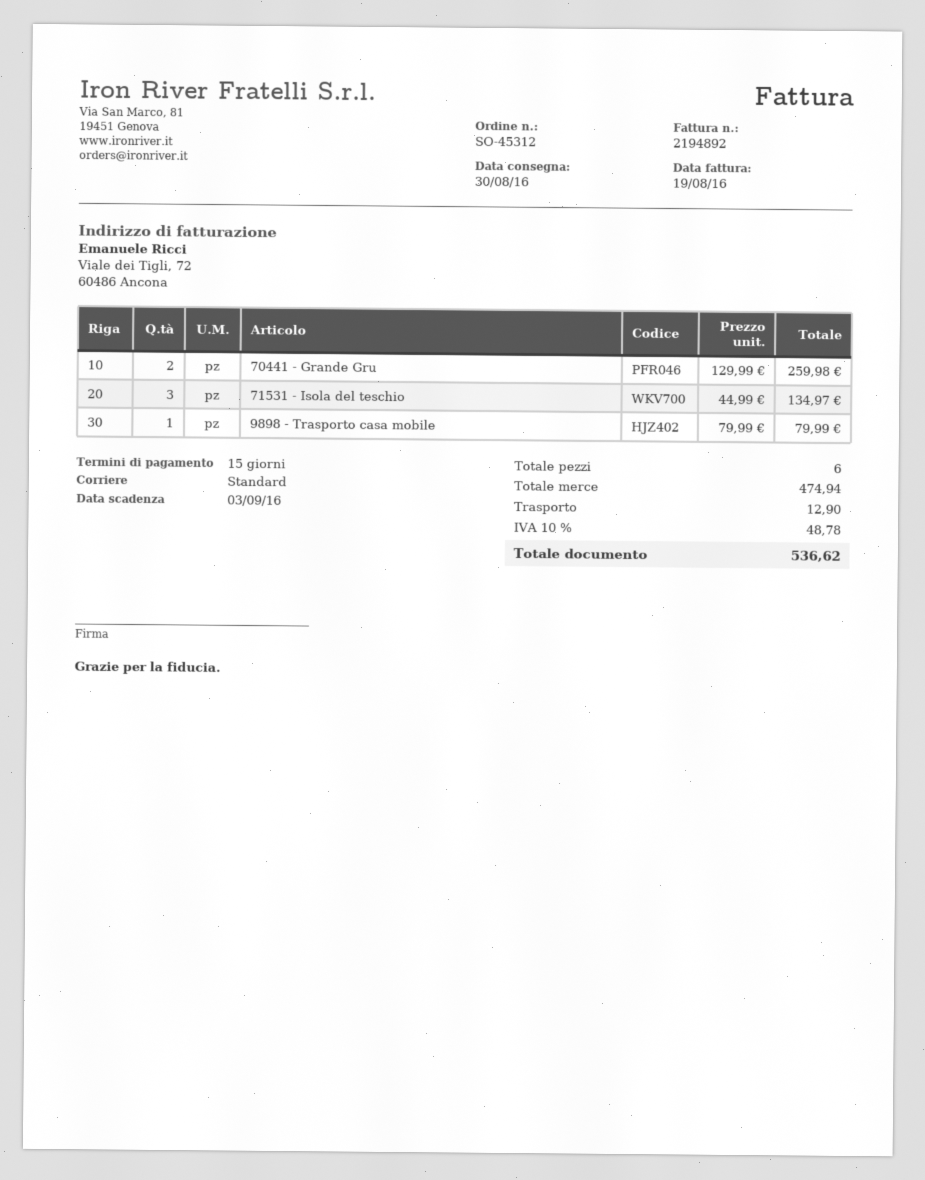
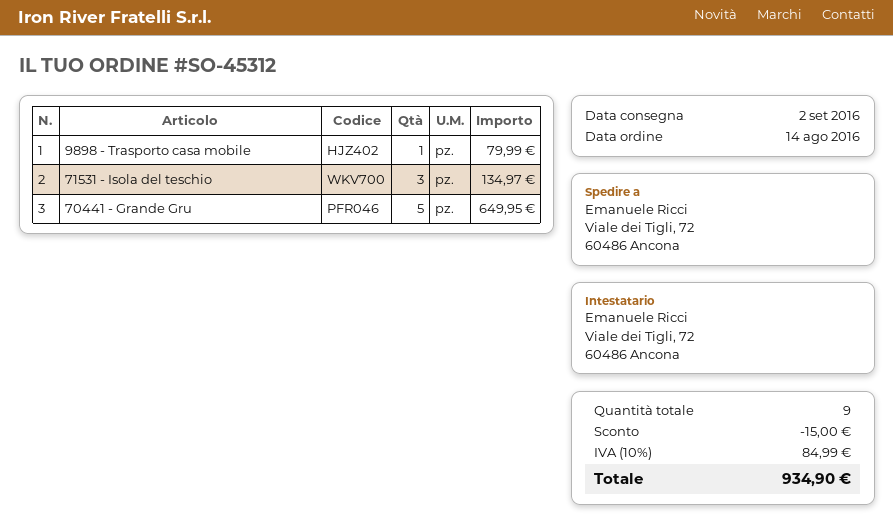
delivery date: 2016-08-30 -> 2016-09-02
70441 - Grande Gru: 2 for 259.98 -> 5 for 649.95
total quantity: 6 -> 9
discount: none -> 15.00
shipping: 12.90 -> none
tax: 10% = 48.78 -> 10% = 84.99
total: 536.62 -> 934.90

